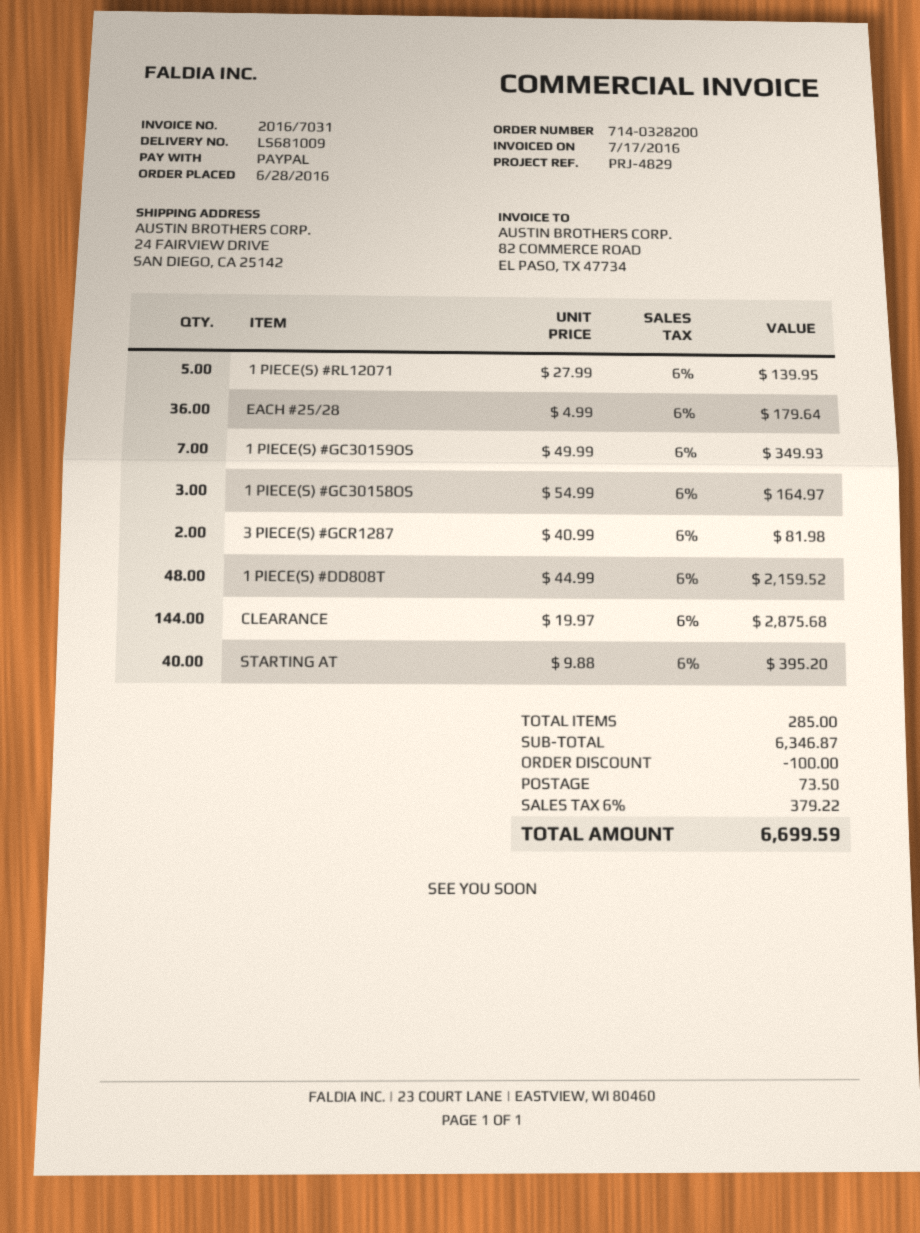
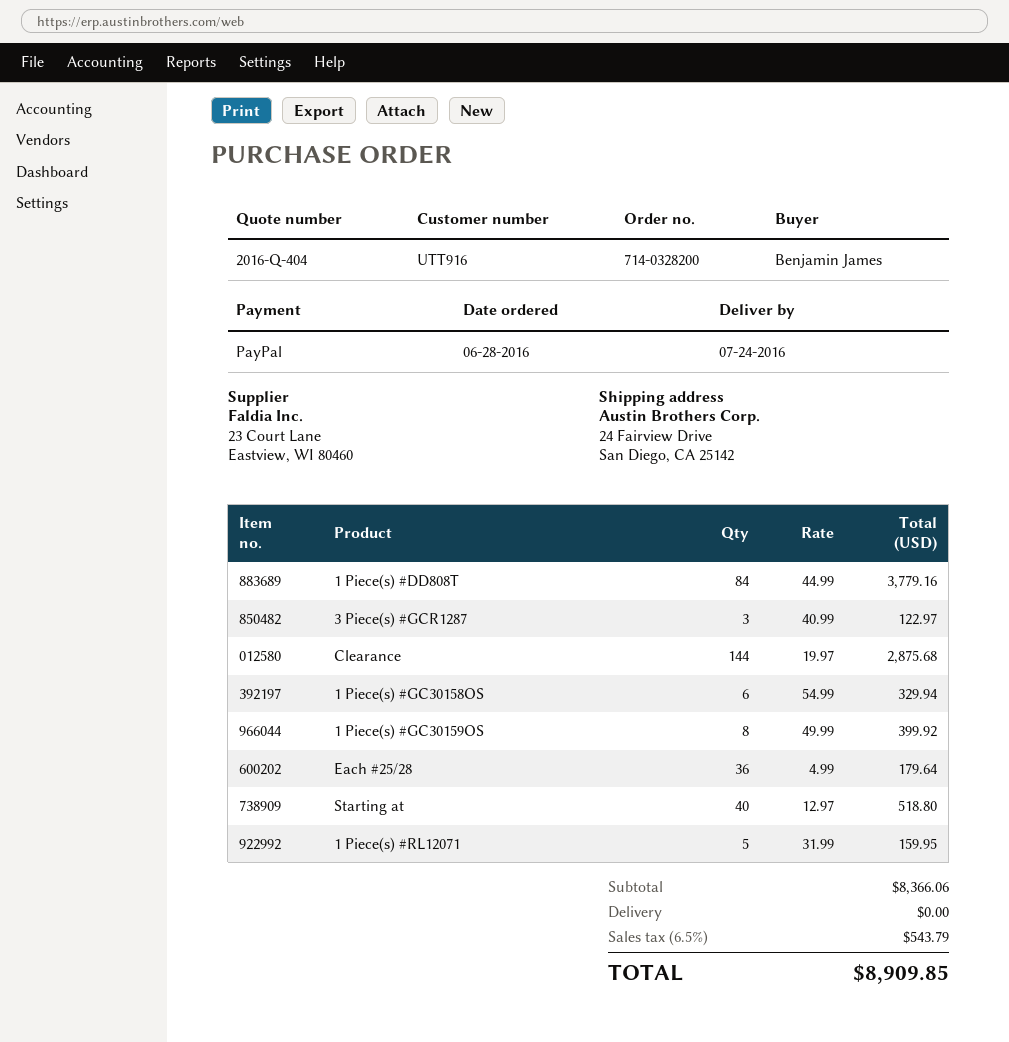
1 PIECE(S) #RL12071: 5 x 27.99 = 139.95 -> 5 x 31.99 = 159.95
1 PIECE(S) #GC30159OS: 7 x 49.99 = 349.93 -> 8 x 49.99 = 399.92
1 PIECE(S) #GC30158OS: 3 x 54.99 = 164.97 -> 6 x 54.99 = 329.94
3 PIECE(S) #GCR1287: 2 x 40.99 = 81.98 -> 3 x 40.99 = 122.97
1 PIECE(S) #DD808T: 48 x 44.99 = 2159.52 -> 84 x 44.99 = 3779.16
STARTING AT: 40 x 9.88 = 395.20 -> 40 x 12.97 = 518.80
subtotal: 6346.87 -> 8366.06
discount: 100.00 -> none
shipping: 73.50 -> 0.00
tax: 6% = 379.22 -> 6.5% = 543.79
total: 6699.59 -> 8909.85

